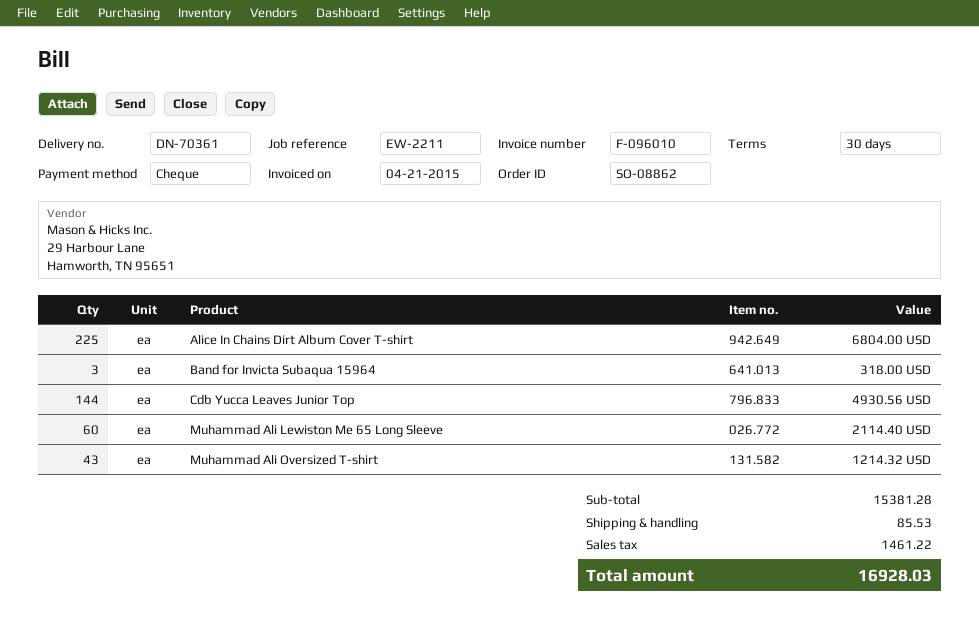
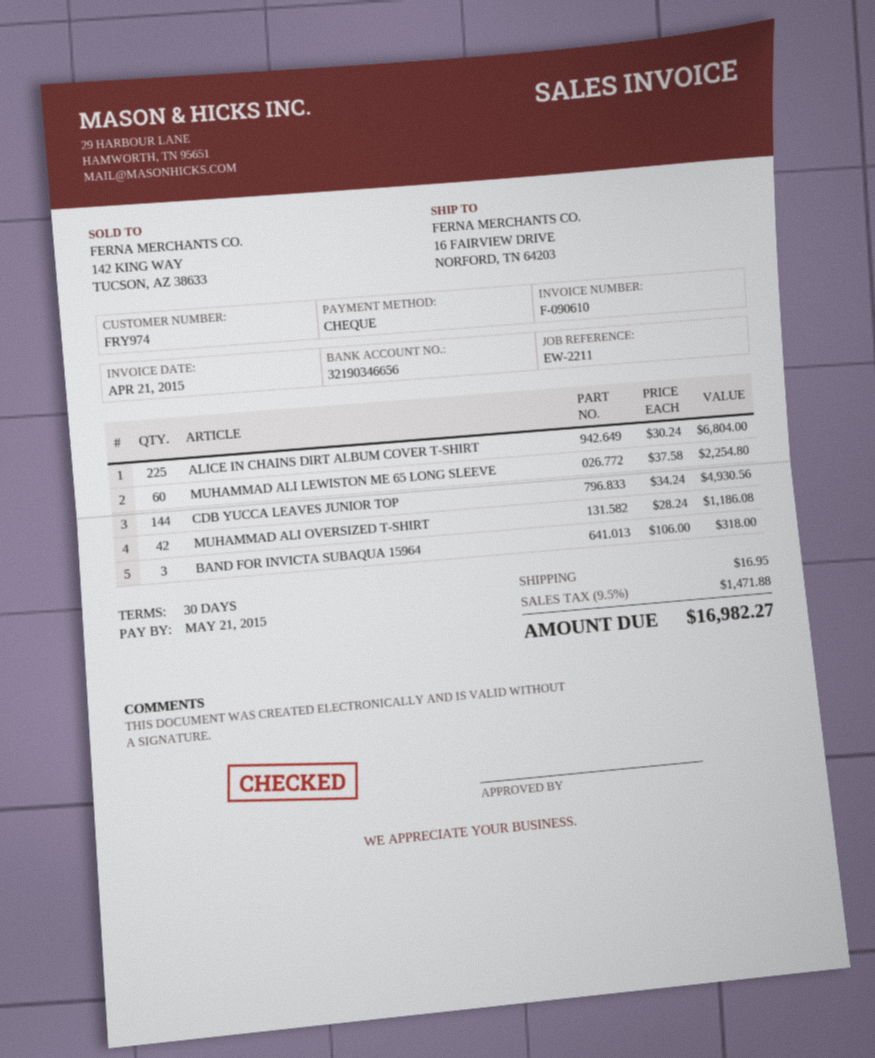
invoice number: F-096010 -> F-090610
Muhammad Ali Lewiston Me 65 Long Sleeve: 60 for 2114.40 -> 60 for 2254.80
Muhammad Ali Oversized T-shirt: 43 for 1214.32 -> 42 for 1186.08
shipping: 85.53 -> 16.95
tax: 1461.22 -> 1471.88
total: 16928.03 -> 16982.27

